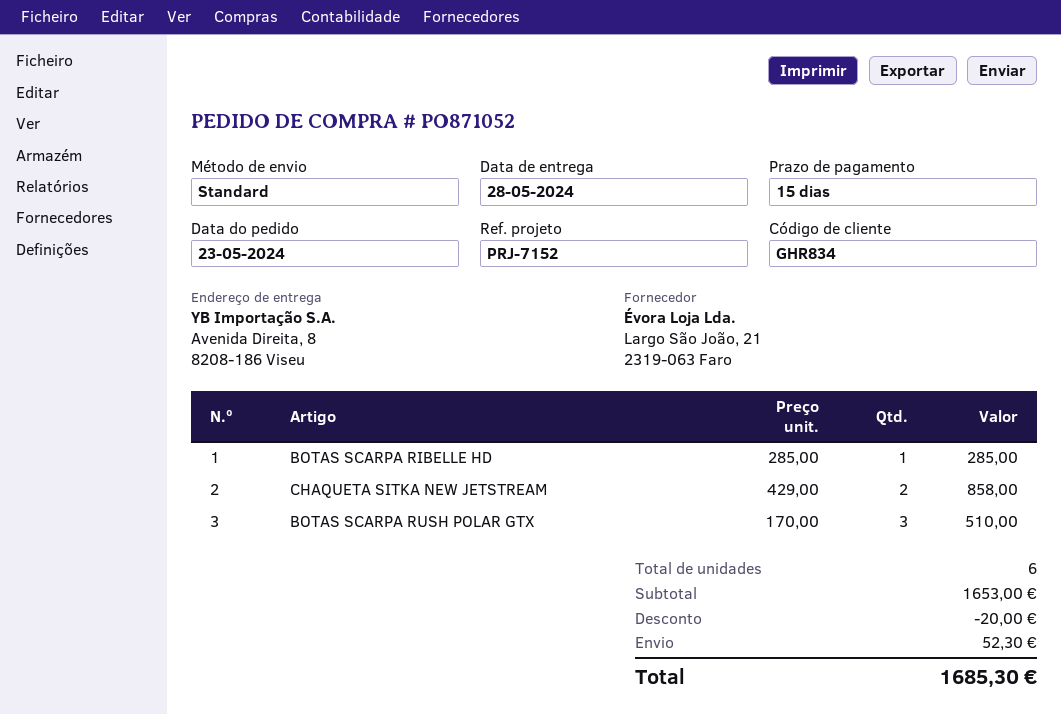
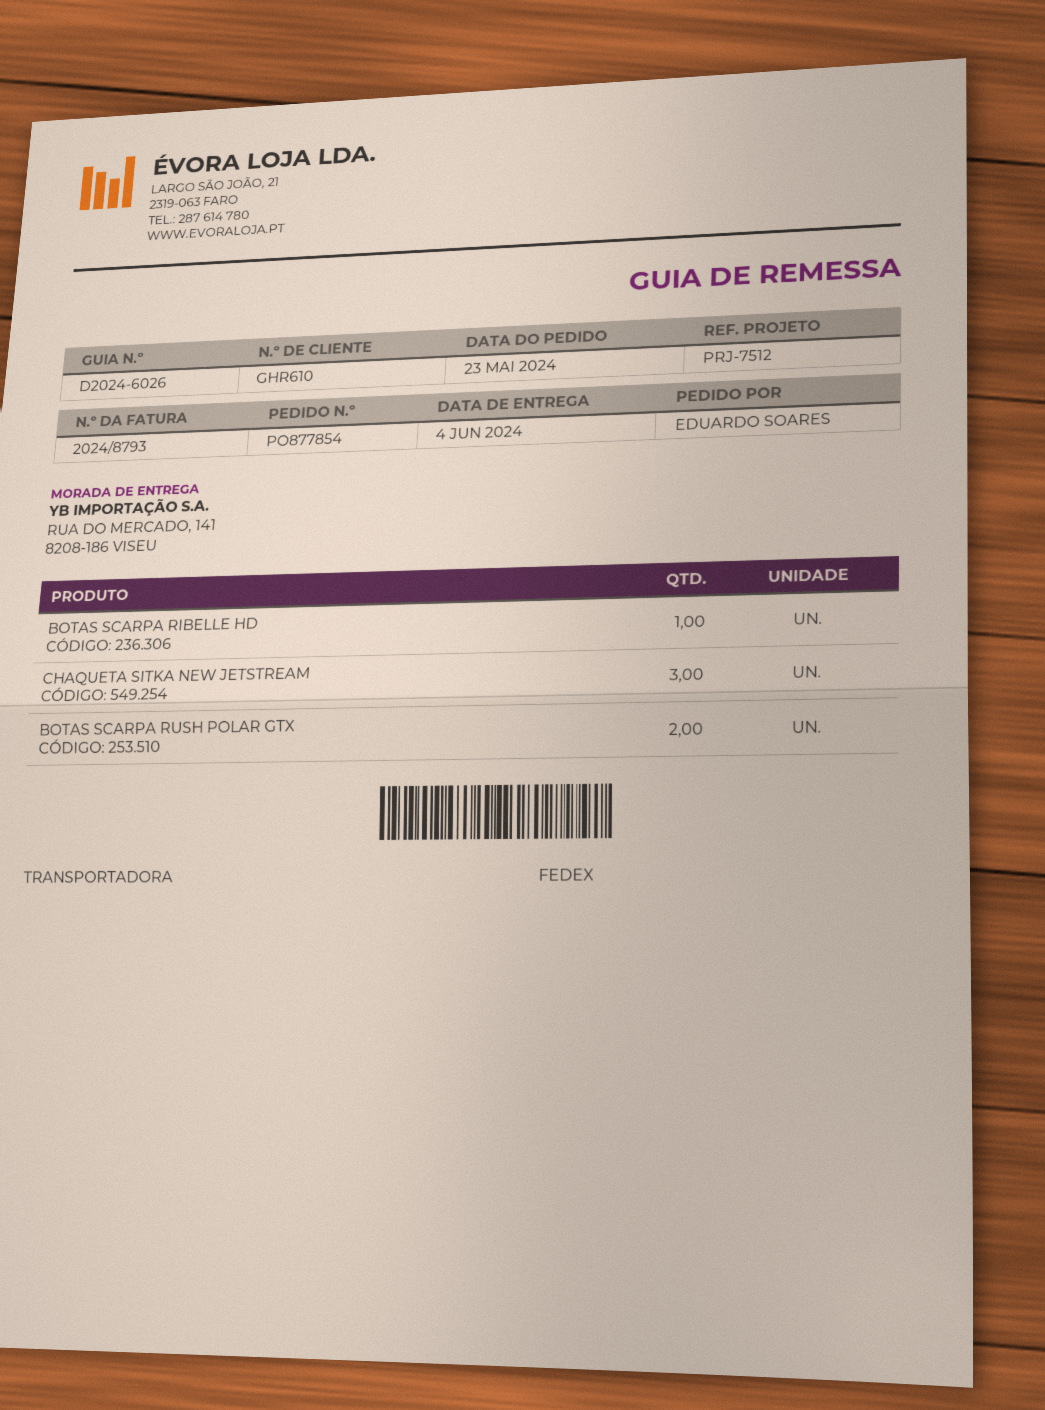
order number: PO871052 -> PO877854
delivery date: 2024-05-28 -> 2024-06-04
customer number: GHR834 -> GHR610
reference: PRJ-7152 -> PRJ-7512
shipping method: standard -> FedEx
ship to: Avenida Direita, 8, 8208-186 Viseu -> RUA DO MERCADO, 141, 8208-186 VISEU
CHAQUETA SITKA NEW JETSTREAM: 2 -> 3
BOTAS SCARPA RUSH POLAR GTX: 3 -> 2

